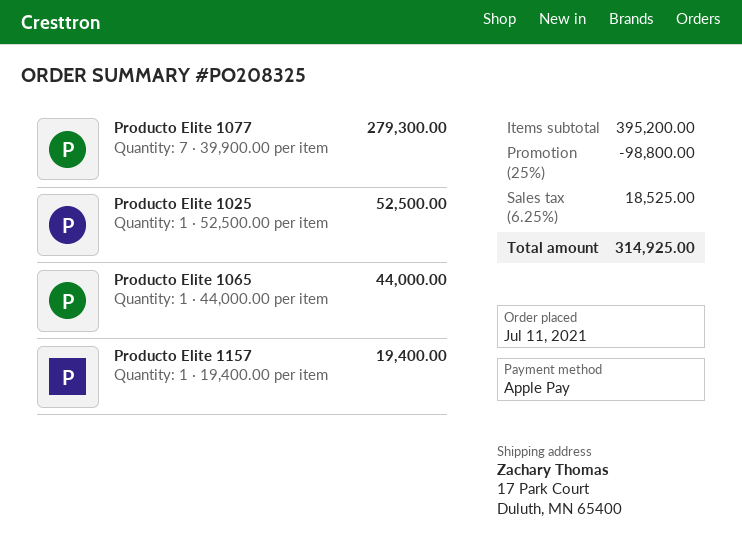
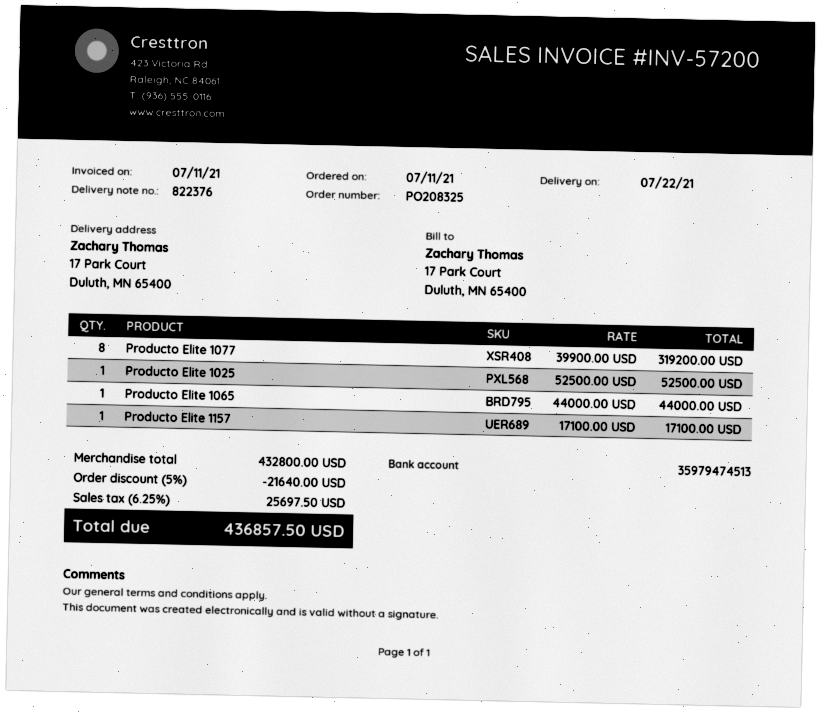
Producto Elite 1077: 7 x 39900.00 = 279300.00 -> 8 x 39900.00 = 319200.00
Producto Elite 1157: 1 x 19400.00 = 19400.00 -> 1 x 17100.00 = 17100.00
subtotal: 395200.00 -> 432800.00
discount: 25% = 98800.00 -> 5% = 21640.00
tax: 6.25% = 18525.00 -> 6.25% = 25697.50
total: 314925.00 -> 436857.50

